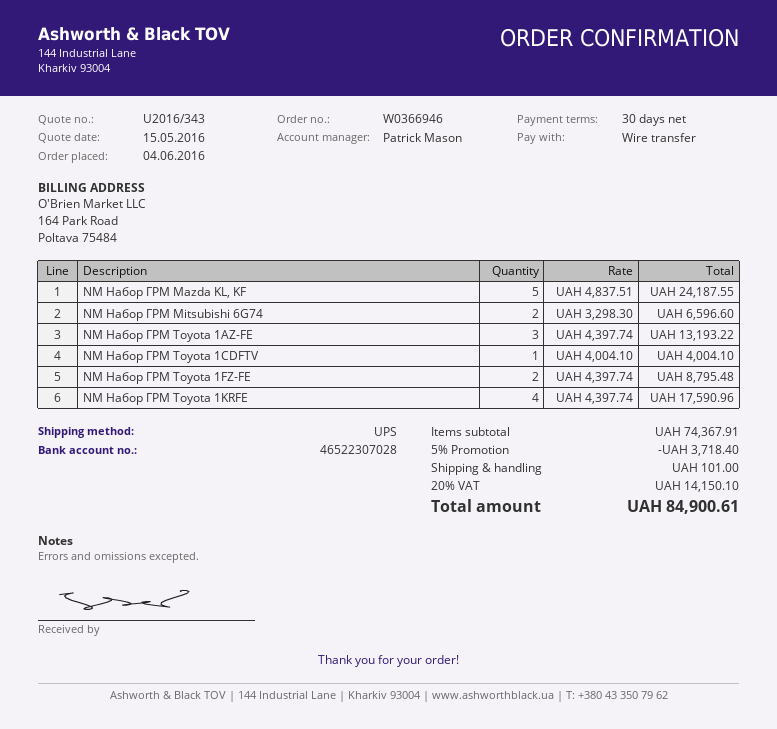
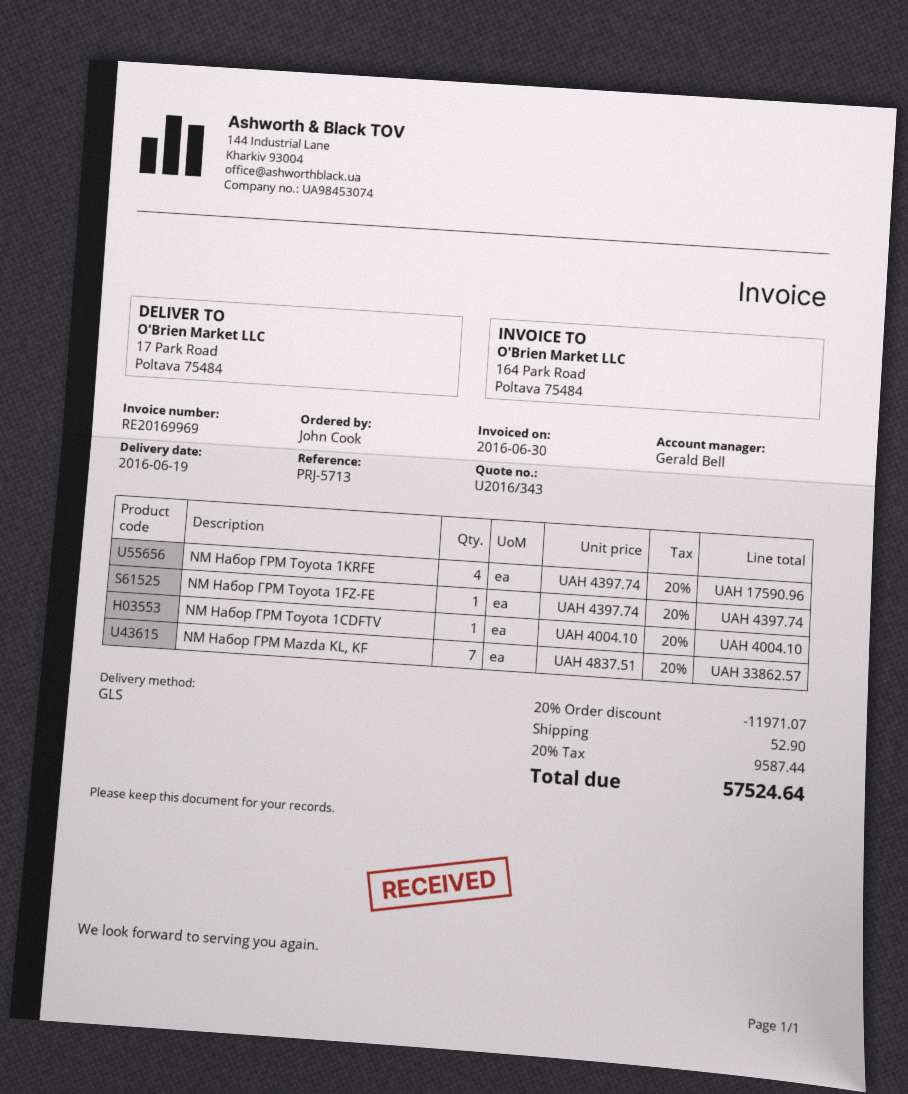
sales rep: Patrick Mason -> Gerald Bell
shipping method: UPS -> GLS
NM Набор ГРМ Mazda KL, KF: 5 x 4837.51 = 24187.55 -> 7 x 4837.51 = 33862.57
NM Набор ГРМ Mitsubishi 6G74: 2 x 3298.30 = 6596.60 -> none
NM Набор ГРМ Toyota 1AZ-FE: 3 x 4397.74 = 13193.22 -> none
NM Набор ГРМ Toyota 1FZ-FE: 2 x 4397.74 = 8795.48 -> 1 x 4397.74 = 4397.74
discount: 5% = 3718.40 -> 20% = 11971.07
shipping: 101.00 -> 52.90
tax: 20% = 14150.10 -> 20% = 9587.44
total: 84900.61 -> 57524.64

